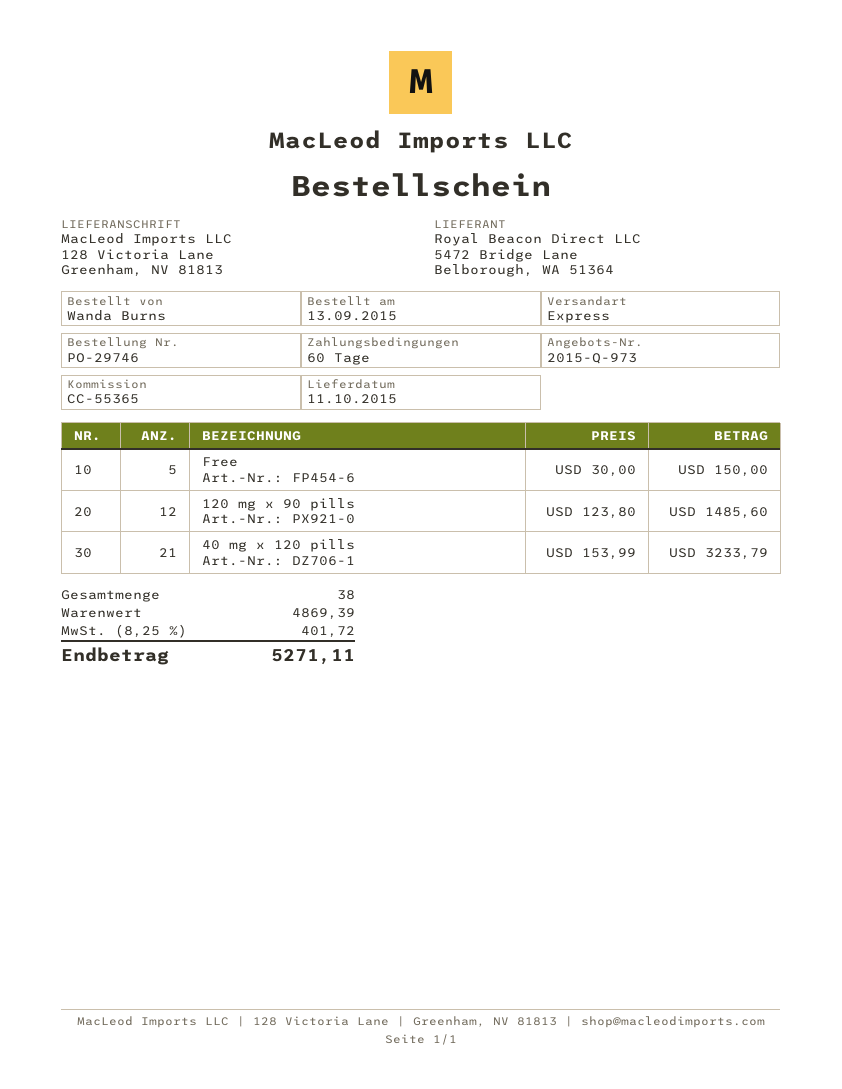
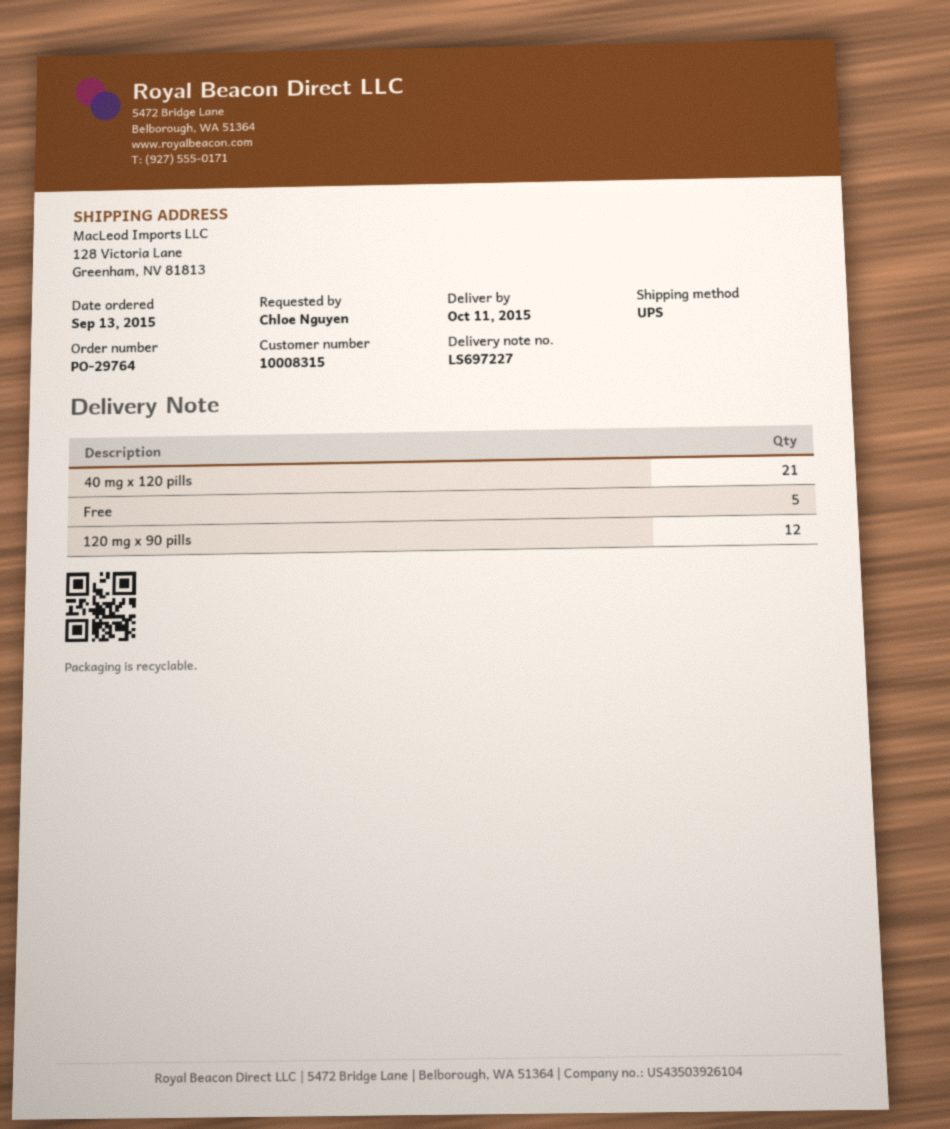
order number: PO-29746 -> PO-29764
ordered by: Wanda Burns -> Chloe Nguyen
shipping method: express -> UPS

